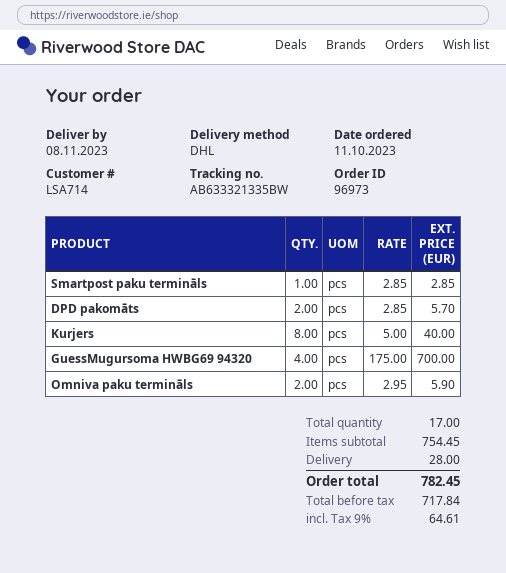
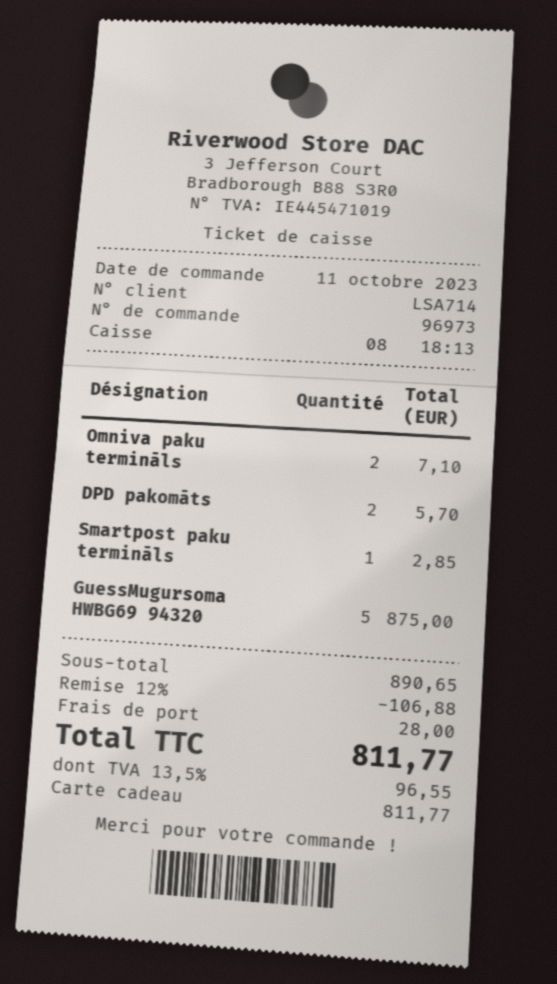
Kurjers: 8 for 40.00 -> none
GuessMugursoma HWBG69 94320: 4 for 700.00 -> 5 for 875.00
Omniva paku termināls: 2 for 5.90 -> 2 for 7.10
subtotal: 754.45 -> 890.65
discount: none -> 12% = 106.88
tax: 9% = 64.61 -> 13.5% = 96.55
total: 782.45 -> 811.77

